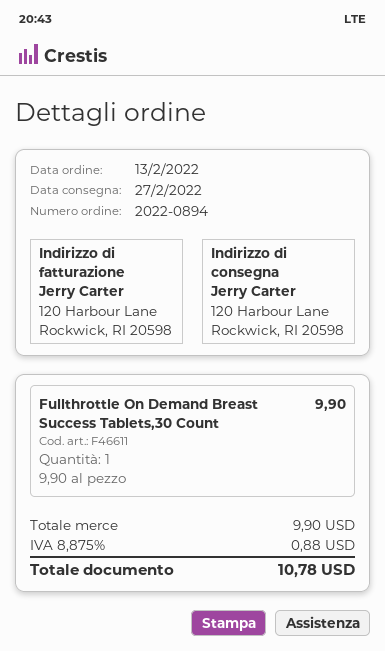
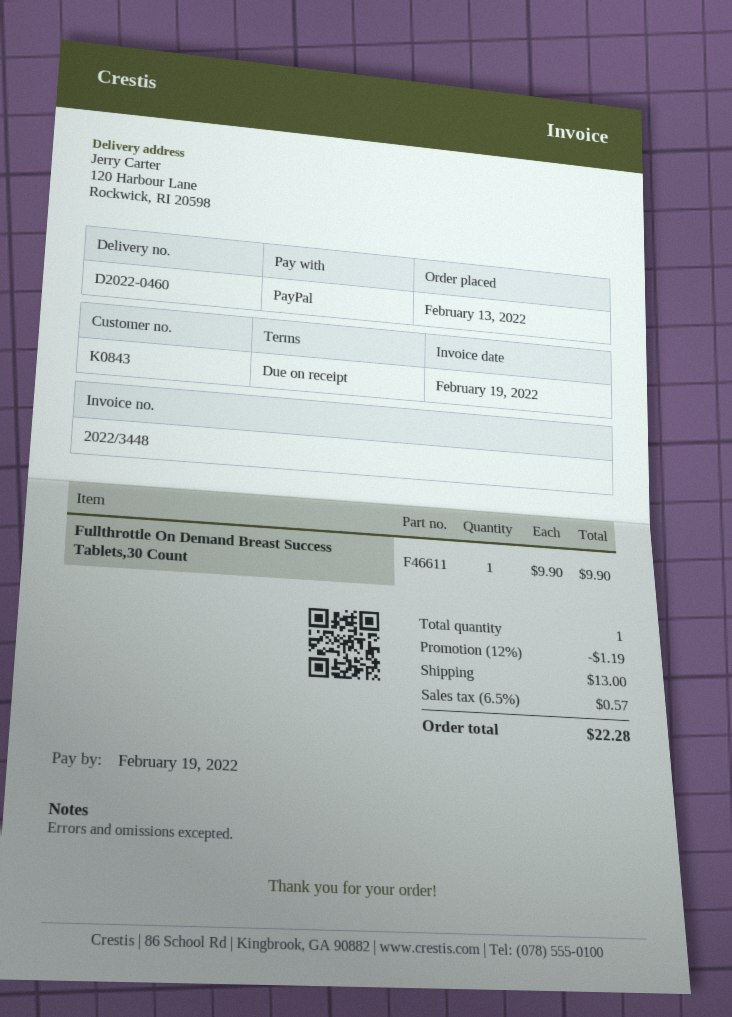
discount: none -> 12% = 1.19
shipping: none -> 13.00
tax: 8.875% = 0.88 -> 6.5% = 0.57
total: 10.78 -> 22.28

